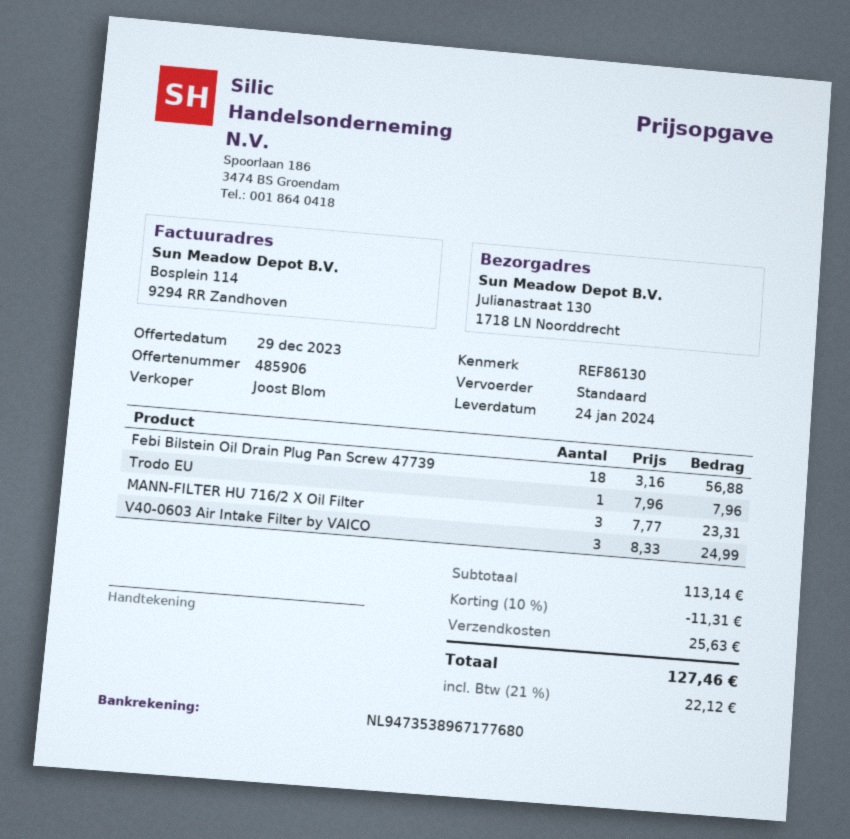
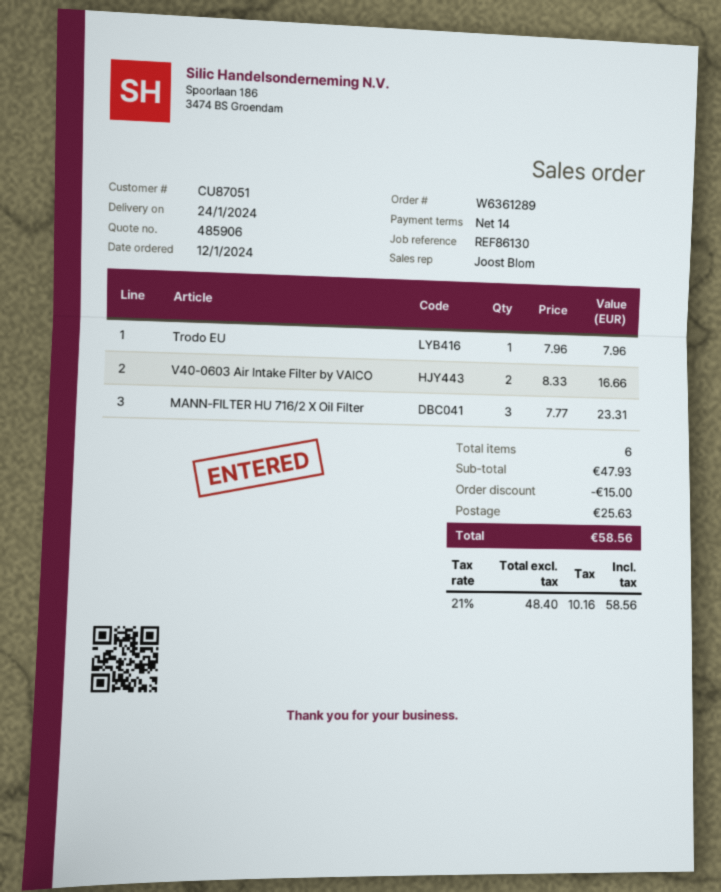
Febi Bilstein Oil Drain Plug Pan Screw 47739: 18 x 3.16 = 56.88 -> none
V40-0603 Air Intake Filter by VAICO: 3 x 8.33 = 24.99 -> 2 x 8.33 = 16.66
subtotal: 113.14 -> 47.93
discount: 11.31 -> 15.00
tax: 21% = 22.12 -> 21% = 10.16
total: 127.46 -> 58.56

